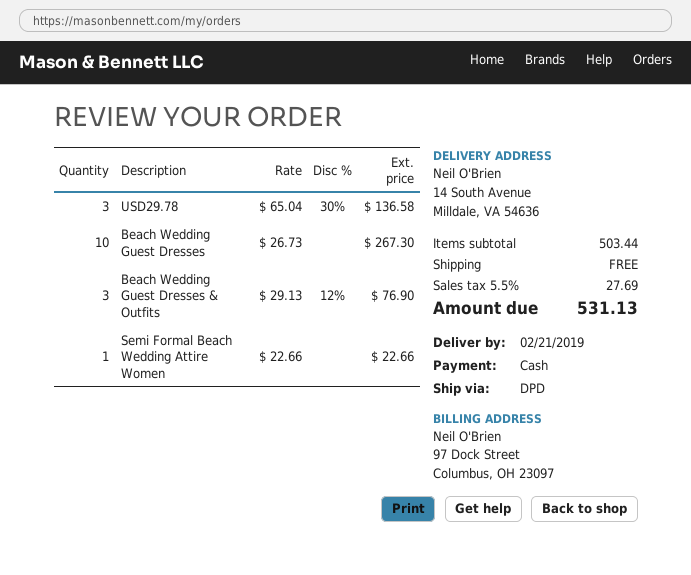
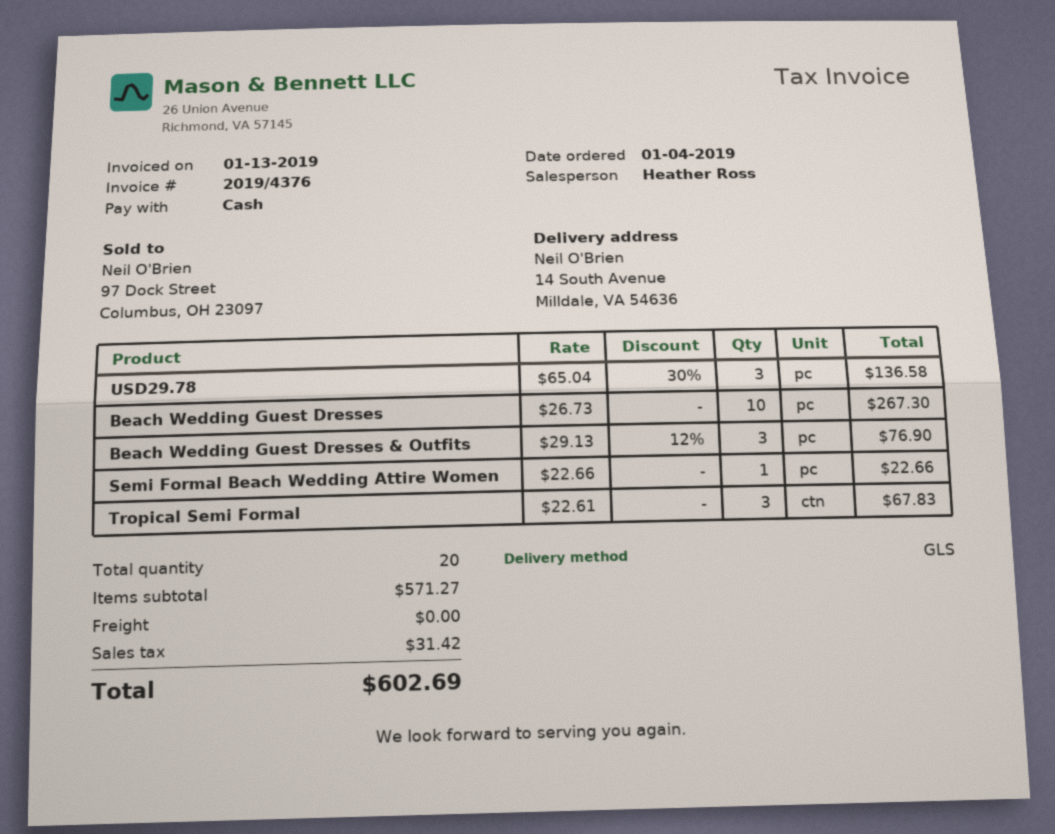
shipping method: DPD -> GLS
Tropical Semi Formal: none -> 3 x 22.61 = 67.83
subtotal: 503.44 -> 571.27
tax: 27.69 -> 31.42
total: 531.13 -> 602.69

